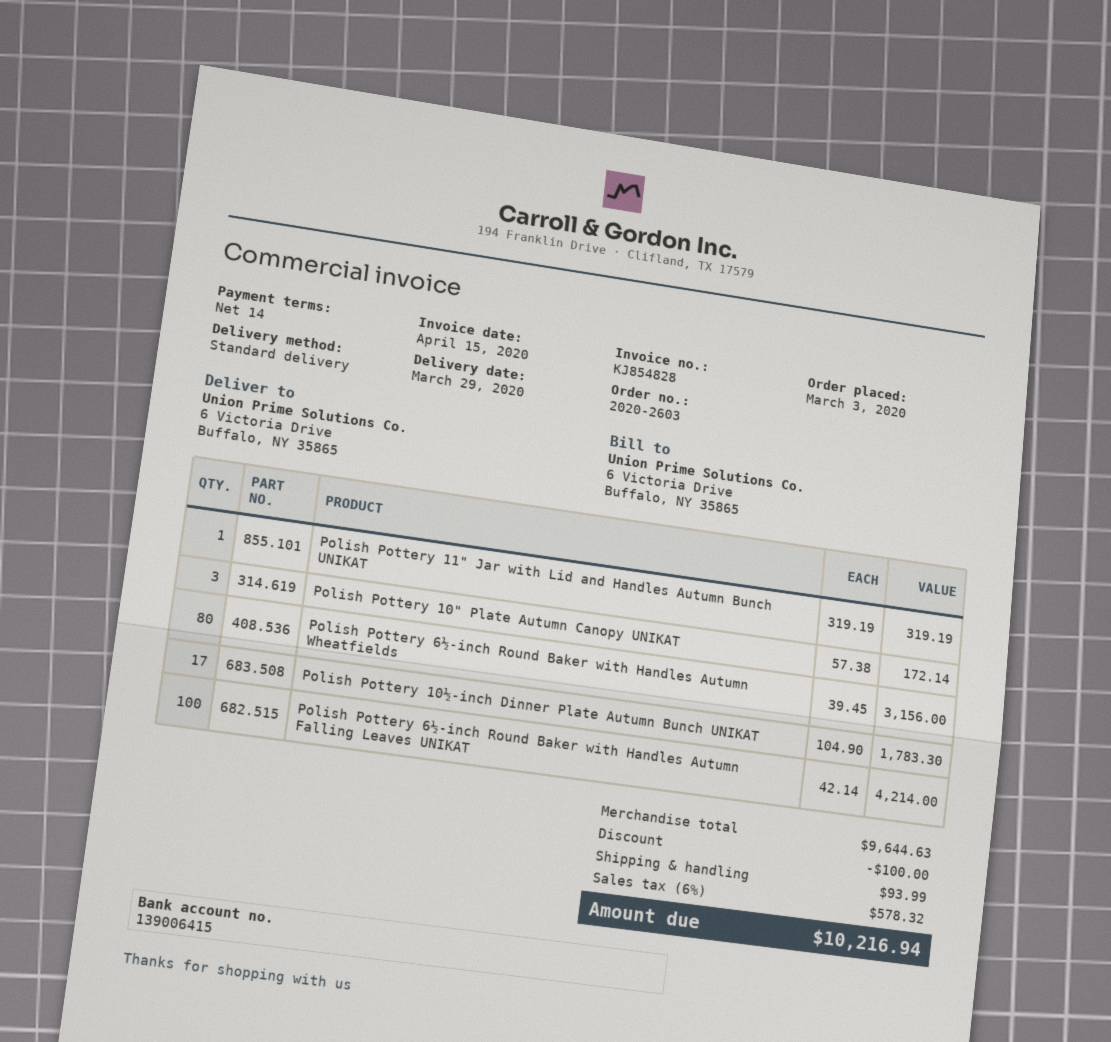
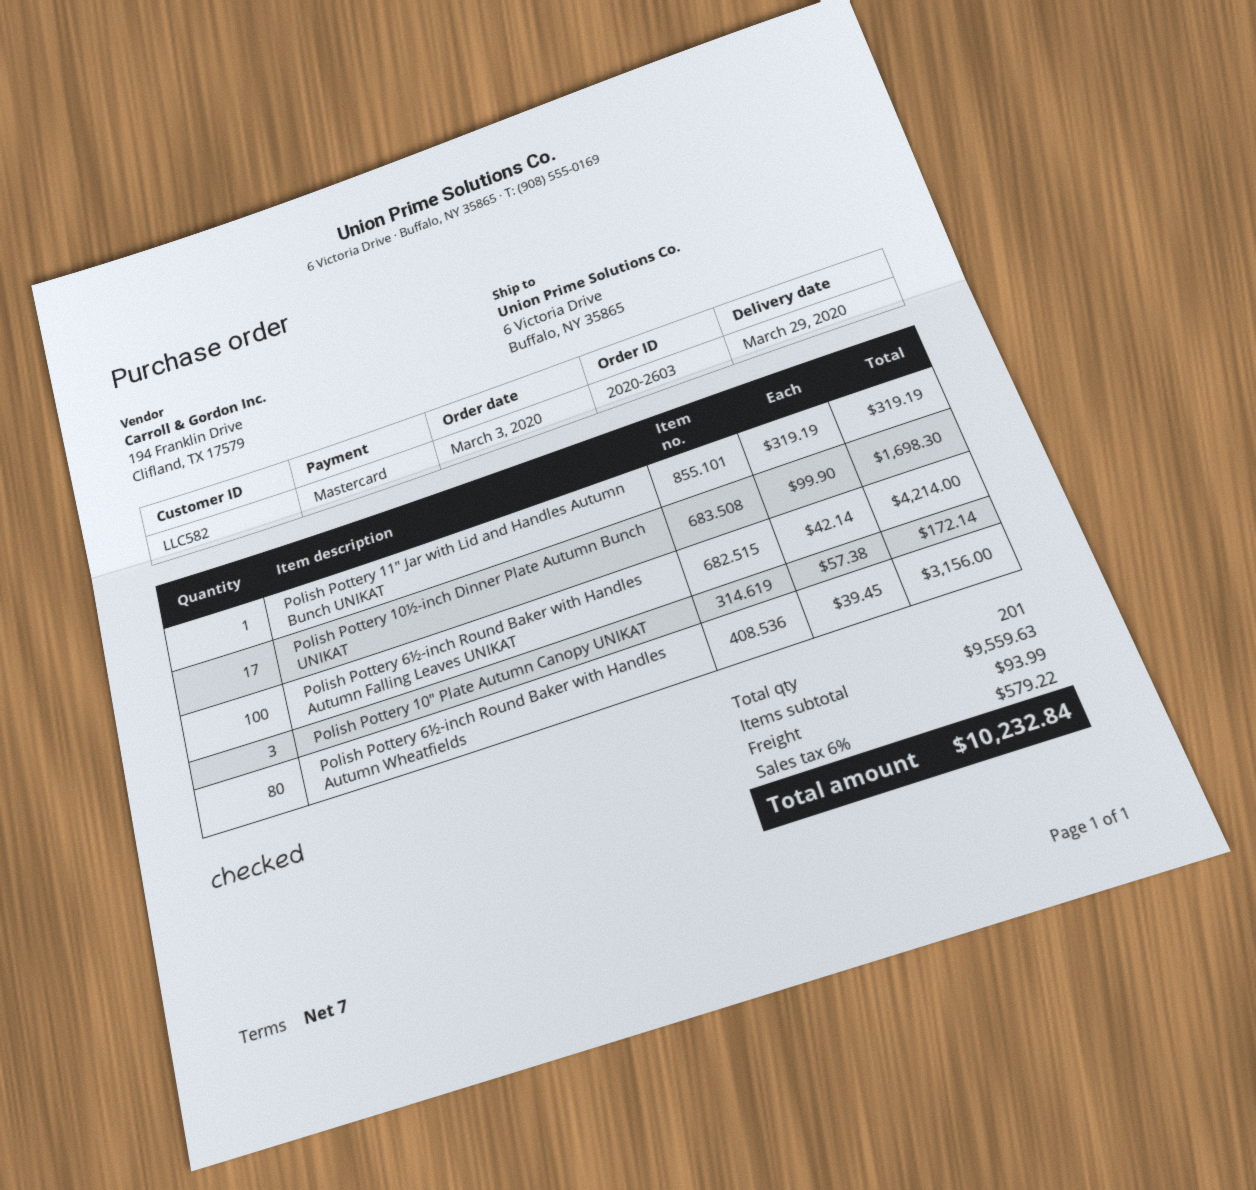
payment terms: 14 days -> 7 days
Polish Pottery 10½-inch Dinner Plate Autumn Bunch UNIKAT: 17 x 104.90 = 1783.30 -> 17 x 99.90 = 1698.30
subtotal: 9644.63 -> 9559.63
discount: 100.00 -> none
tax: 6% = 578.32 -> 6% = 579.22
total: 10216.94 -> 10232.84

